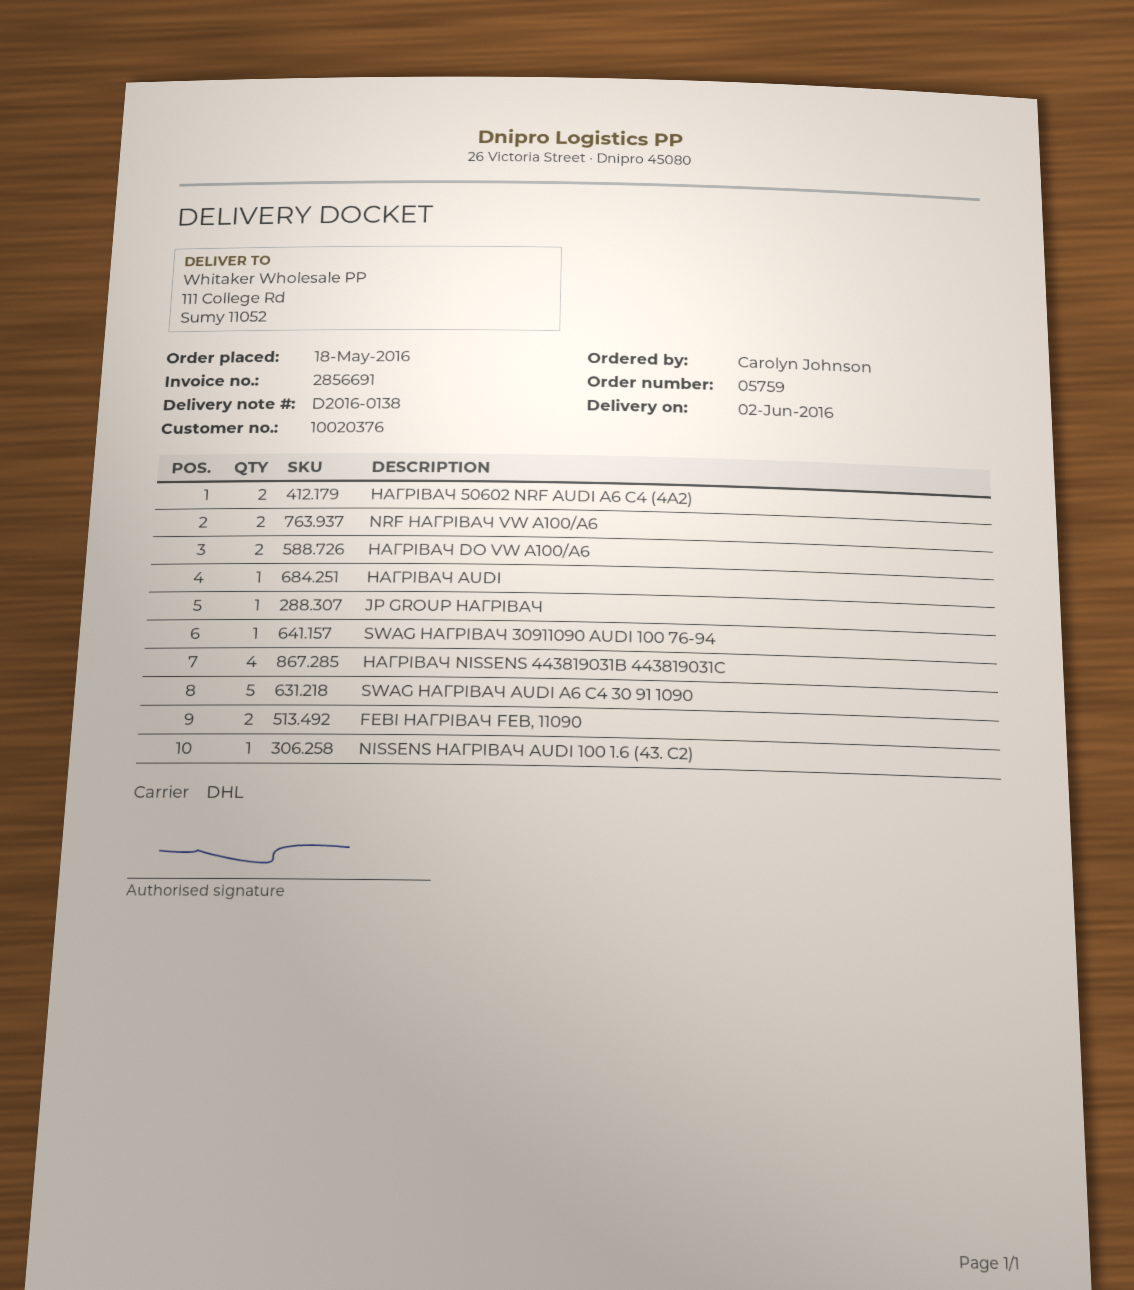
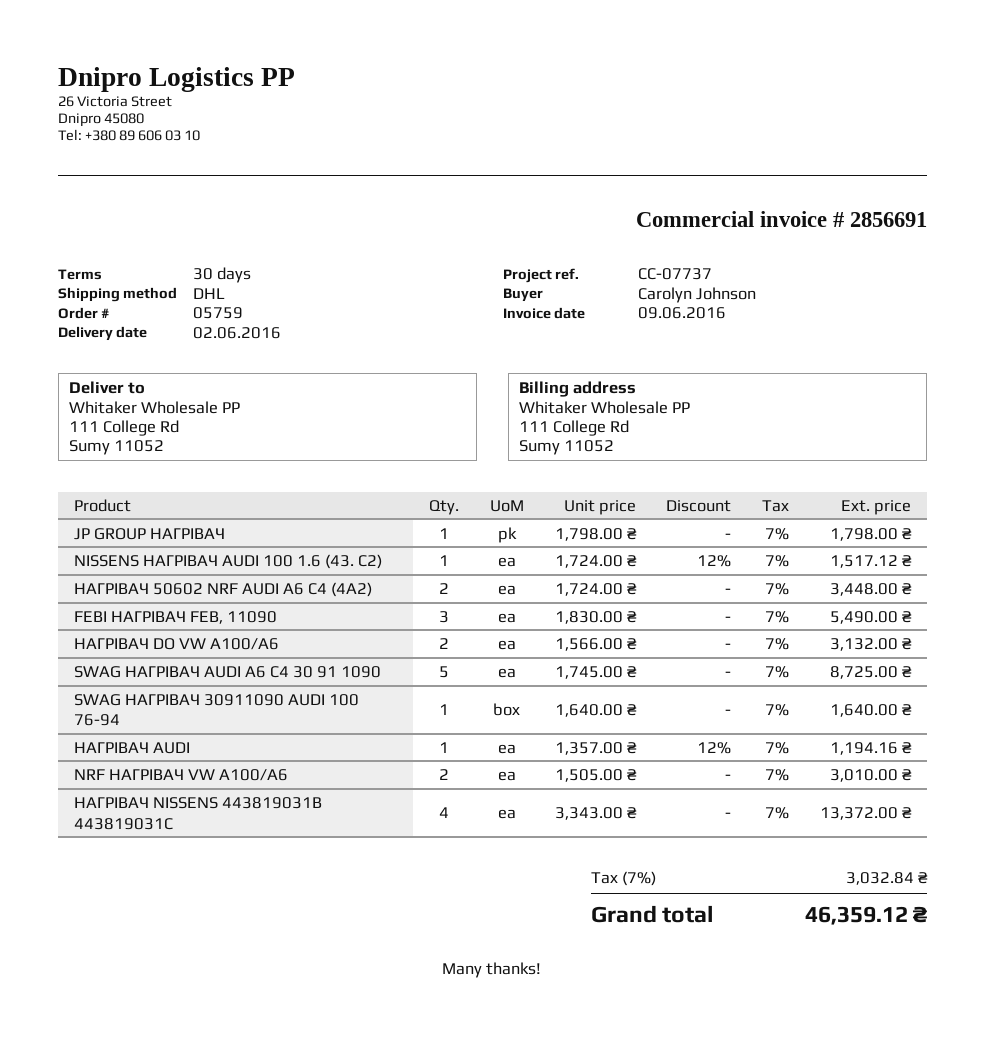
FEBI НАГРІВАЧ FEB, 11090: 2 -> 3

